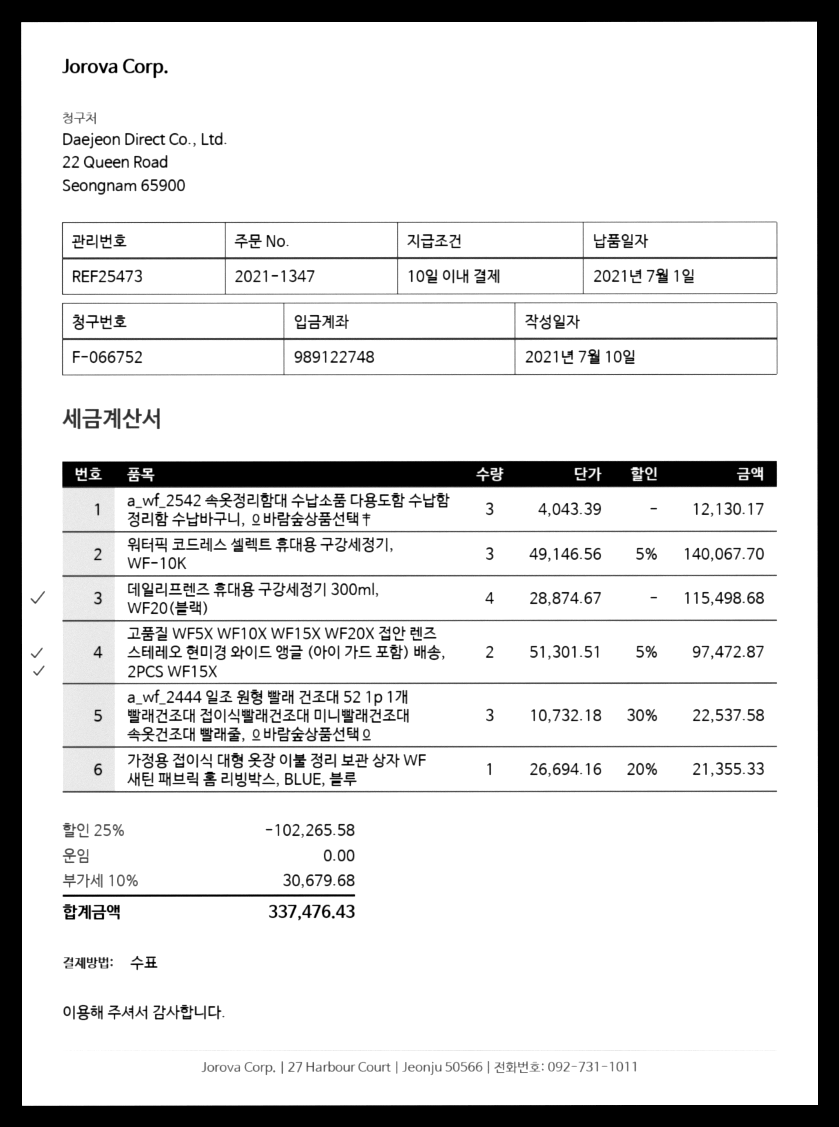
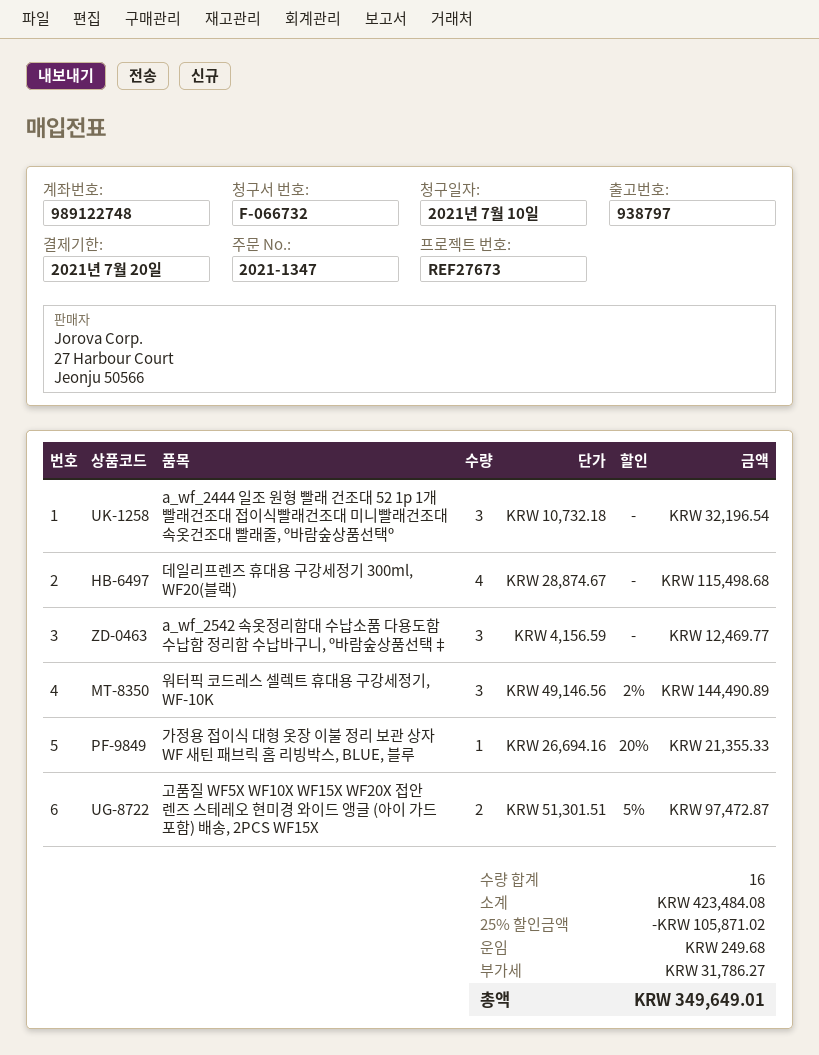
invoice number: F-066752 -> F-066732
reference: REF25473 -> REF27673
a_wf_2542 속옷정리함대 수납소품 다용도함 수납함 정리함 수납바구니, º바람숲상품선택‡: 3 x 4043.39 = 12130.17 -> 3 x 4156.59 = 12469.77
워터픽 코드레스 셀렉트 휴대용 구강세정기, WF-10K: 3 x 49146.56 - 5% = 140067.70 -> 3 x 49146.56 - 2% = 144490.89
a_wf_2444 일조 원형 빨래 건조대 52 1p 1개 빨래건조대 접이식빨래건조대 미니빨래건조대 속옷건조대 빨래줄, º바람숲상품선택º: 3 x 10732.18 - 30% = 22537.58 -> 3 x 10732.18 = 32196.54
discount: 25% = 102265.58 -> 25% = 105871.02
shipping: 0.00 -> 249.68
tax: 30679.68 -> 31786.27
total: 337476.43 -> 349649.01

